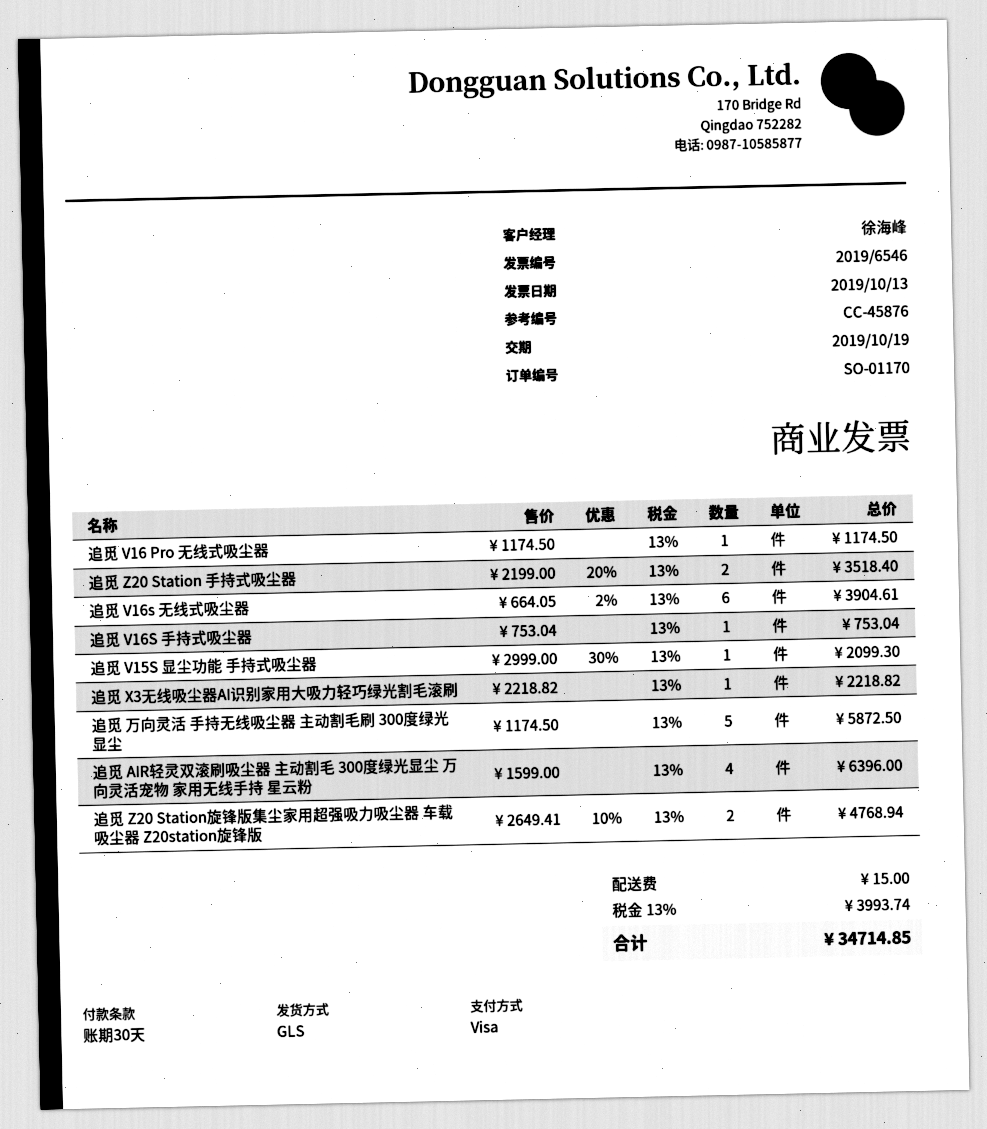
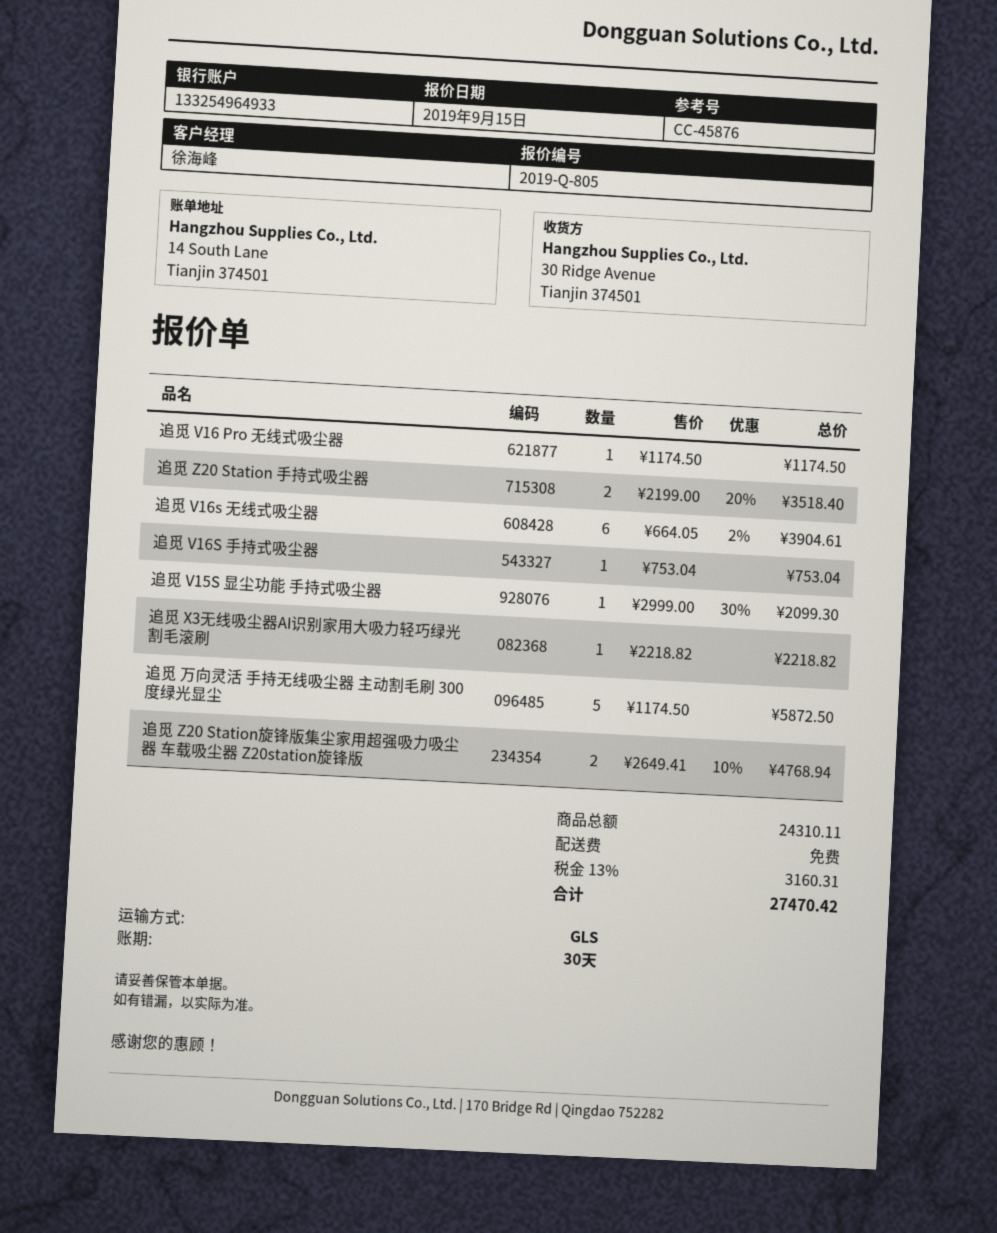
追觅 AIR轻灵双滚刷吸尘器 主动割毛 300度绿光显尘 万向灵活宠物 家用无线手持 星云粉: 4 x 1599.00 = 6396.00 -> none
shipping: 15.00 -> 0.00
tax: 13% = 3993.74 -> 13% = 3160.31
total: 34714.85 -> 27470.42

